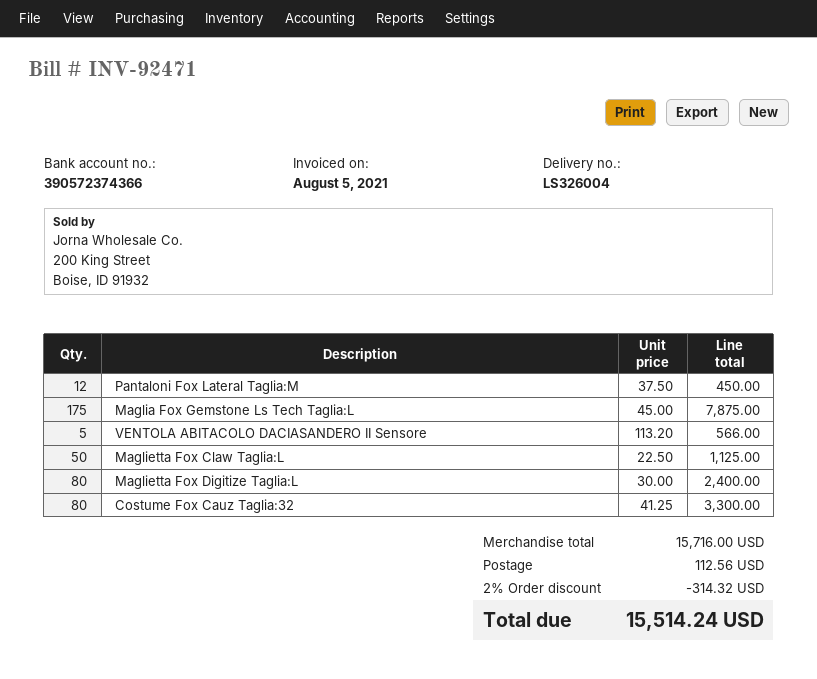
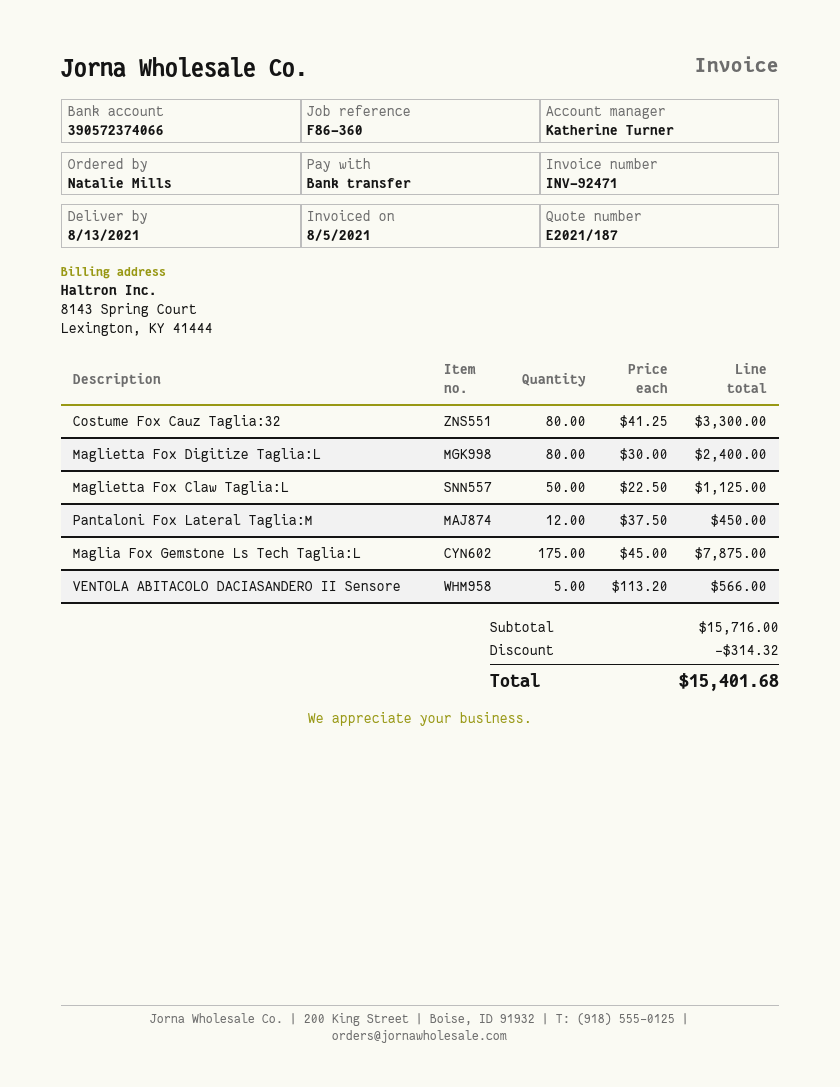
bank account: 390572374366 -> 390572374066
shipping: 112.56 -> none
total: 15514.24 -> 15401.68

